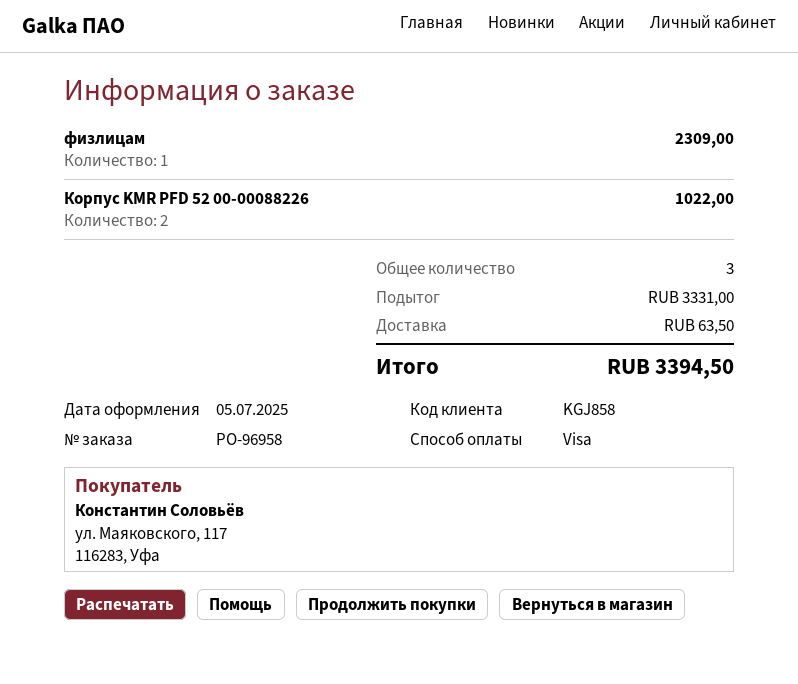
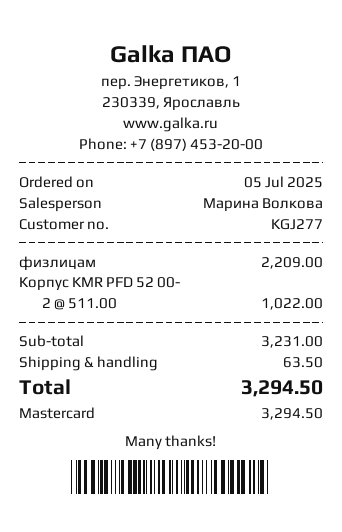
customer number: KGJ858 -> KGJ277
payment method: Visa -> Mastercard
физлицам: 1 for 2309.00 -> 1 for 2209.00
subtotal: 3331.00 -> 3231.00
total: 3394.50 -> 3294.50

